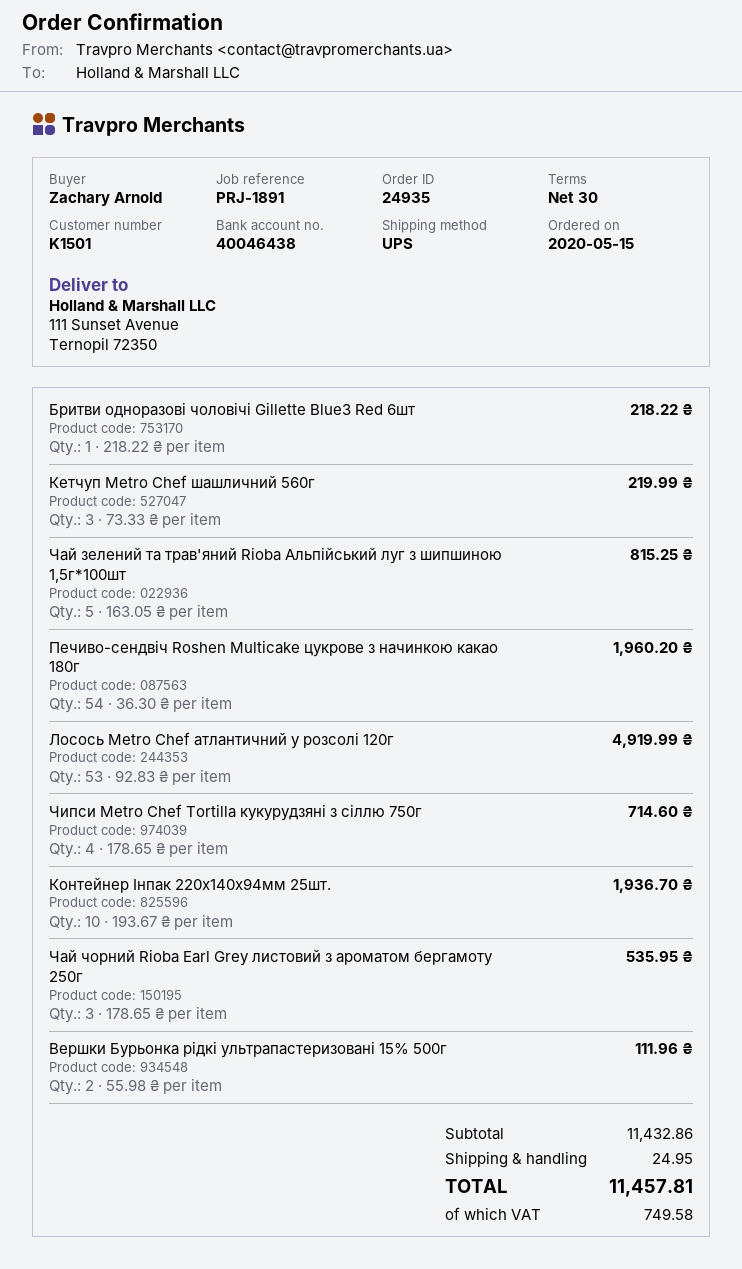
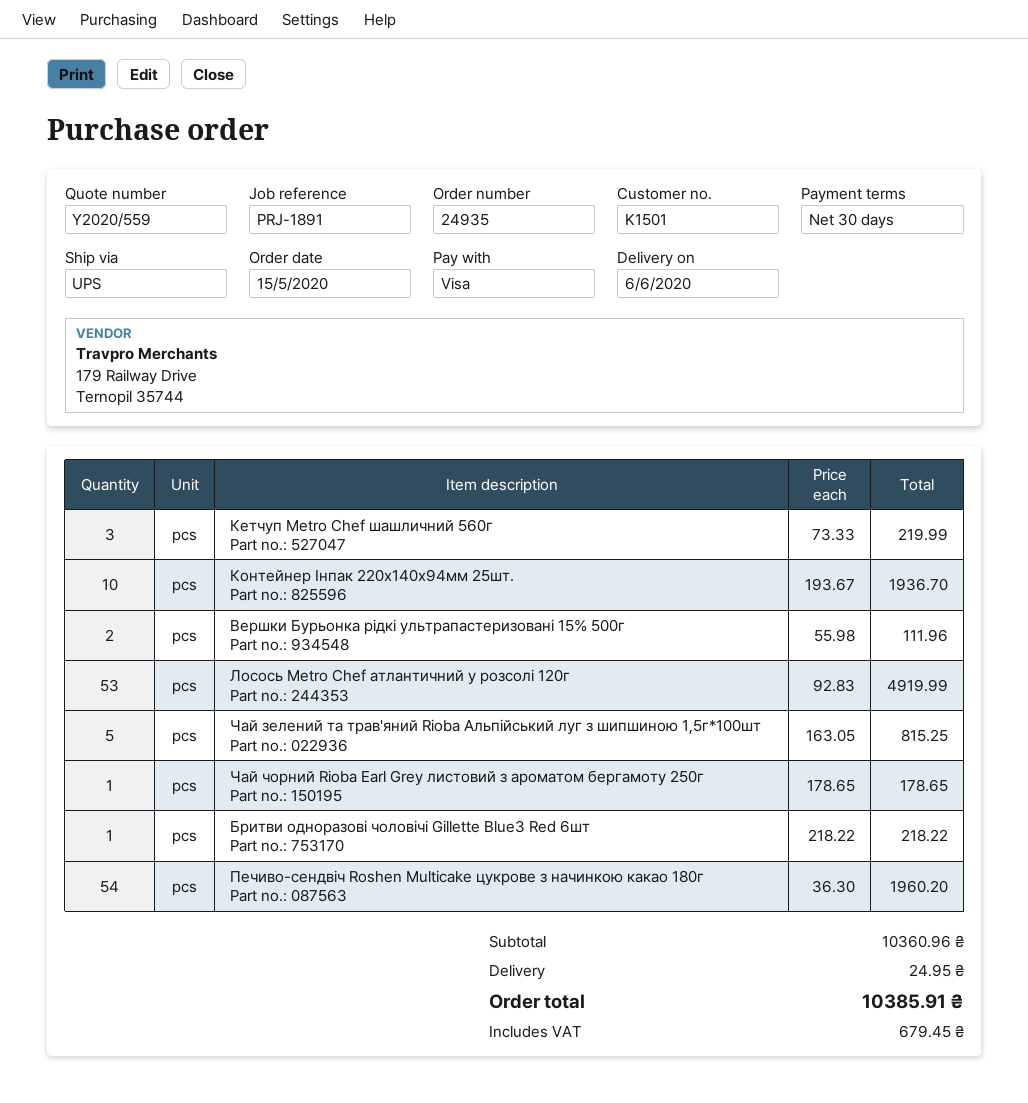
Чипси Metro Chef Tortilla кукурудзяні з сіллю 750г: 4 x 178.65 = 714.60 -> none
Чай чорний Rioba Earl Grey листовий з ароматом бергамоту 250г: 3 x 178.65 = 535.95 -> 1 x 178.65 = 178.65
subtotal: 11432.86 -> 10360.96
tax: 749.58 -> 679.45
total: 11457.81 -> 10385.91

